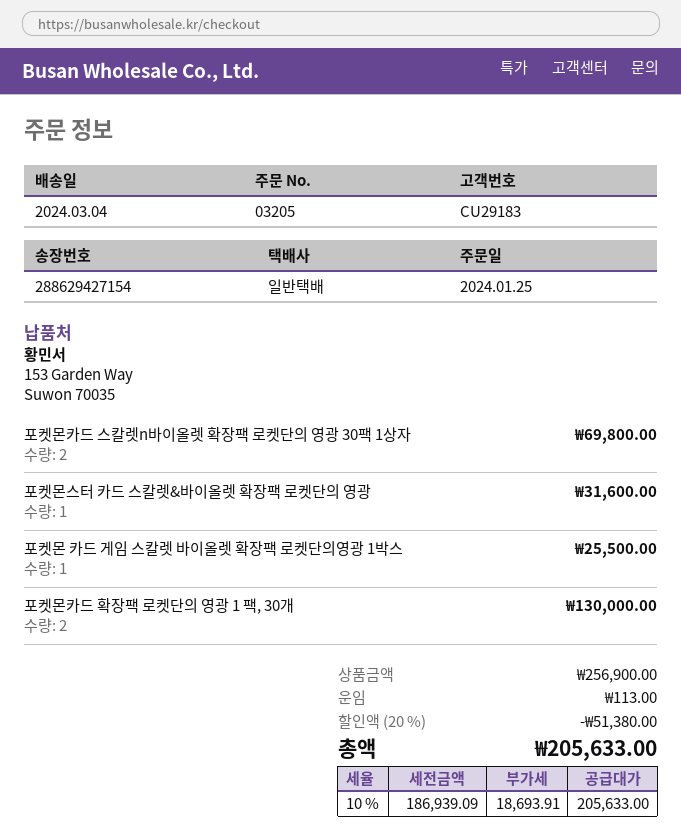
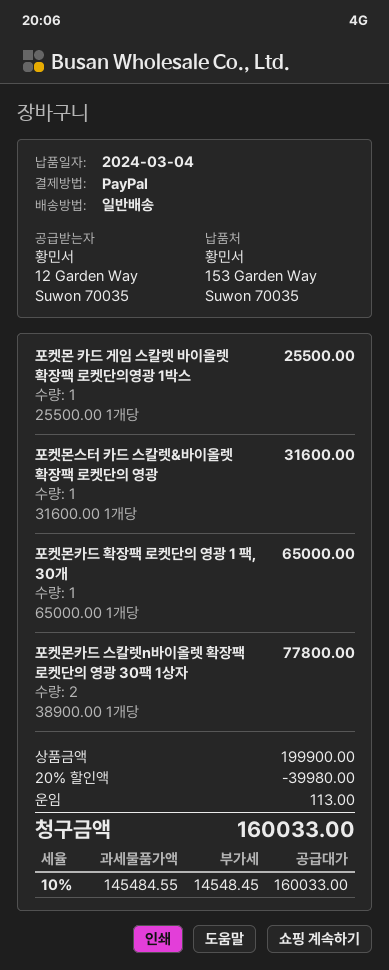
포켓몬카드 스칼렛n바이올렛 확장팩 로켓단의 영광 30팩 1상자: 2 for 69800.00 -> 2 for 77800.00
포켓몬카드 확장팩 로켓단의 영광 1 팩, 30개: 2 for 130000.00 -> 1 for 65000.00
subtotal: 256900.00 -> 199900.00
discount: 20% = 51380.00 -> 20% = 39980.00
net: 186939.09 -> 145484.55
tax: 10% = 18693.91 -> 10% = 14548.45
total: 205633.00 -> 160033.00

